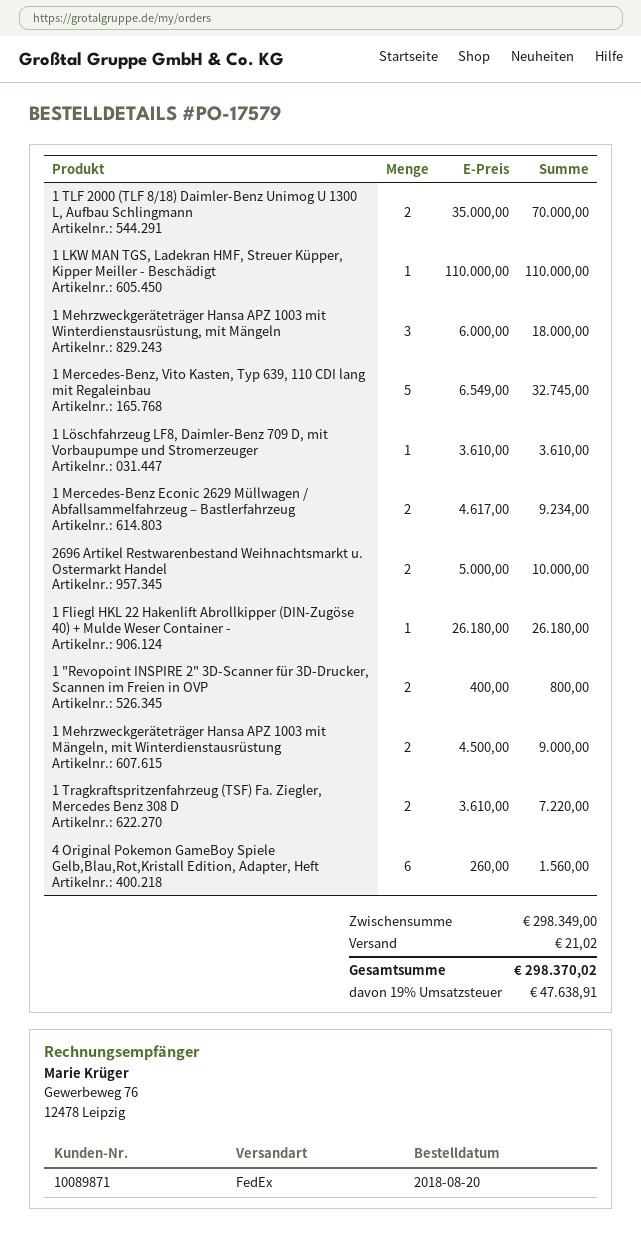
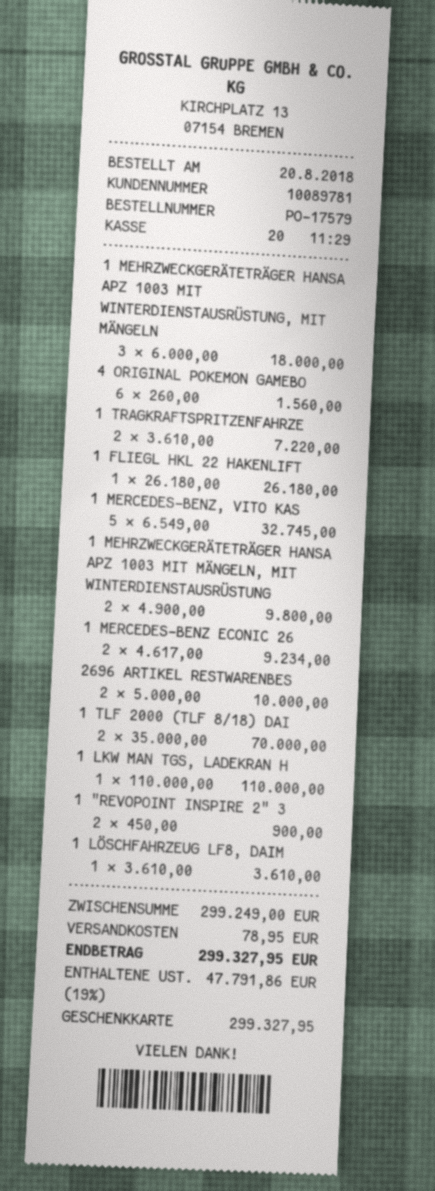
customer number: 10089871 -> 10089781
1 "Revopoint INSPIRE 2" 3D-Scanner für 3D-Drucker, Scannen im Freien in OVP: 2 x 400.00 = 800.00 -> 2 x 450.00 = 900.00
1 Mehrzweckgeräteträger Hansa APZ 1003 mit Mängeln, mit Winterdienstausrüstung: 2 x 4500.00 = 9000.00 -> 2 x 4900.00 = 9800.00
subtotal: 298349.00 -> 299249.00
shipping: 21.02 -> 78.95
tax: 19% = 47638.91 -> 19% = 47791.86
total: 298370.02 -> 299327.95

